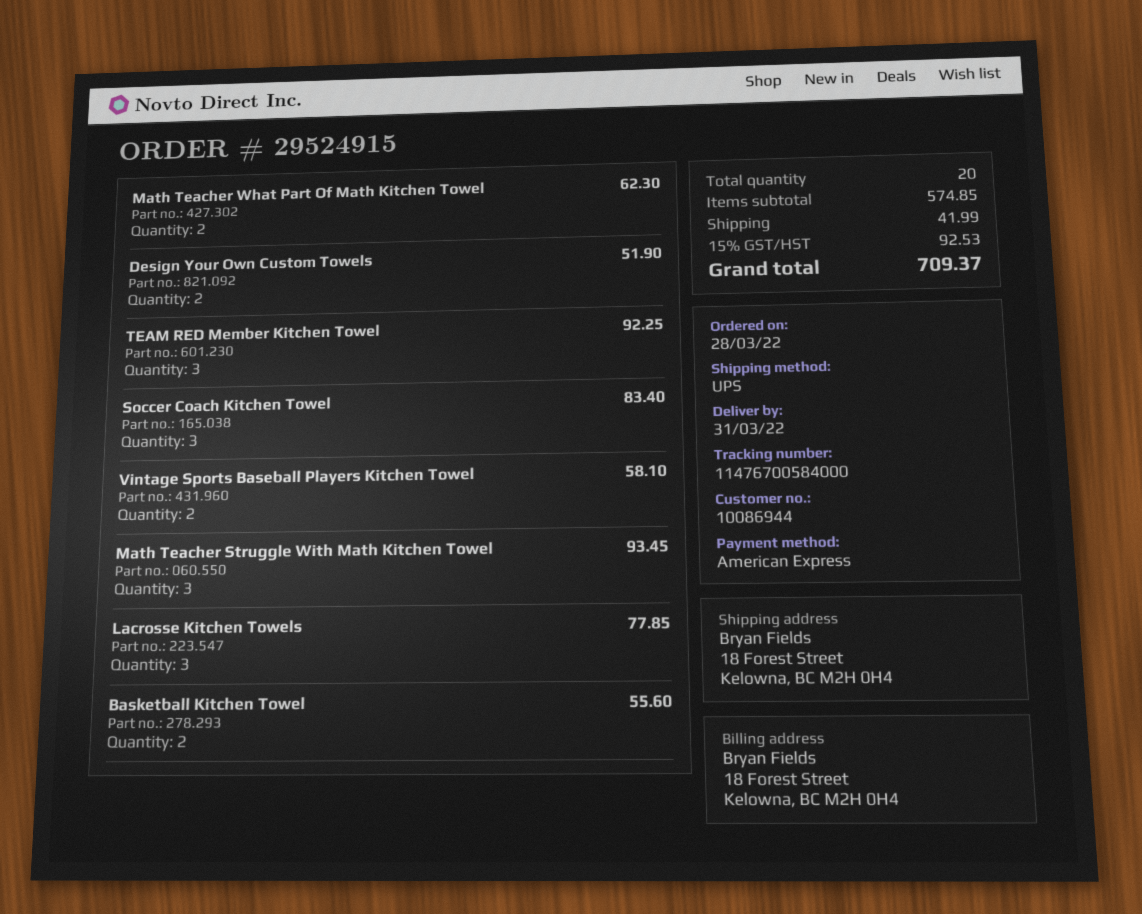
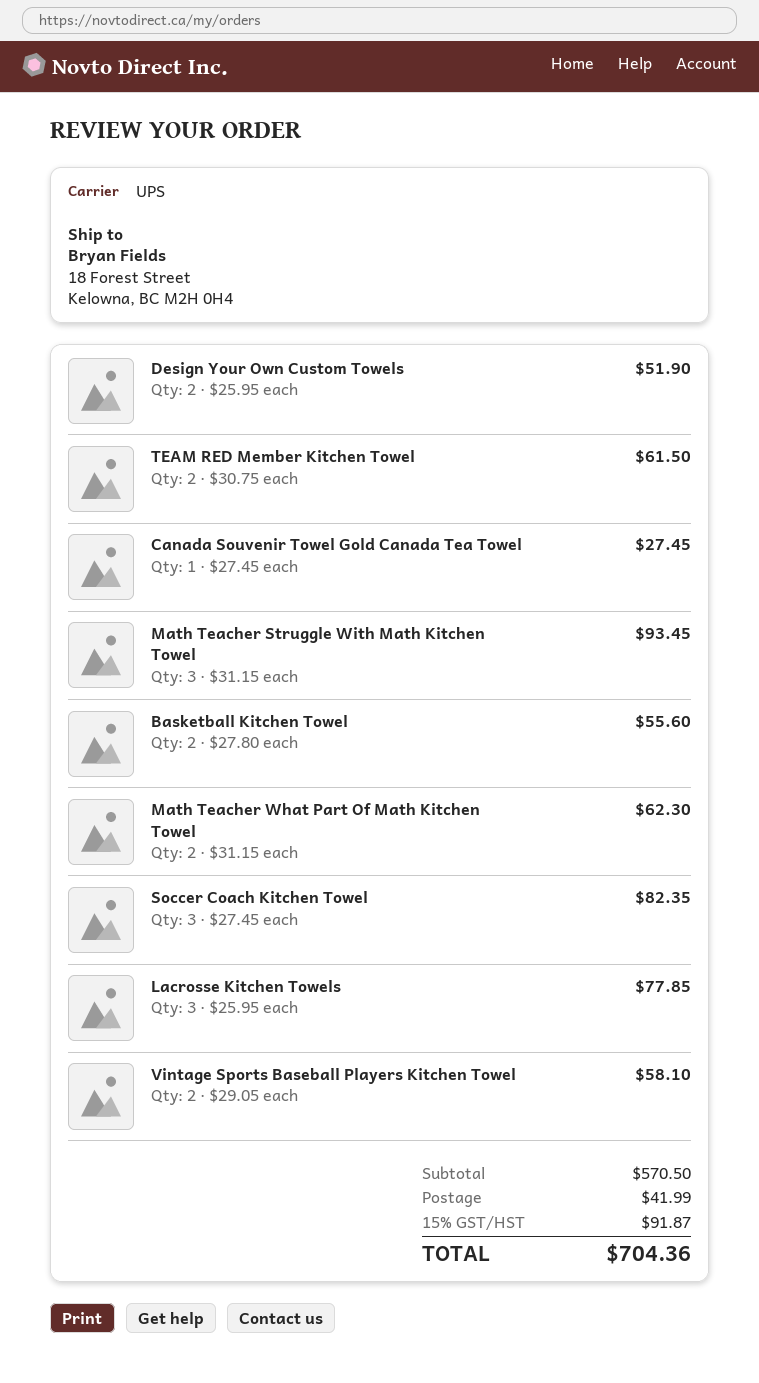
TEAM RED Member Kitchen Towel: 3 for 92.25 -> 2 for 61.50
Soccer Coach Kitchen Towel: 3 for 83.40 -> 3 for 82.35
Canada Souvenir Towel Gold Canada Tea Towel: none -> 1 for 27.45
subtotal: 574.85 -> 570.50
tax: 15% = 92.53 -> 15% = 91.87
total: 709.37 -> 704.36

